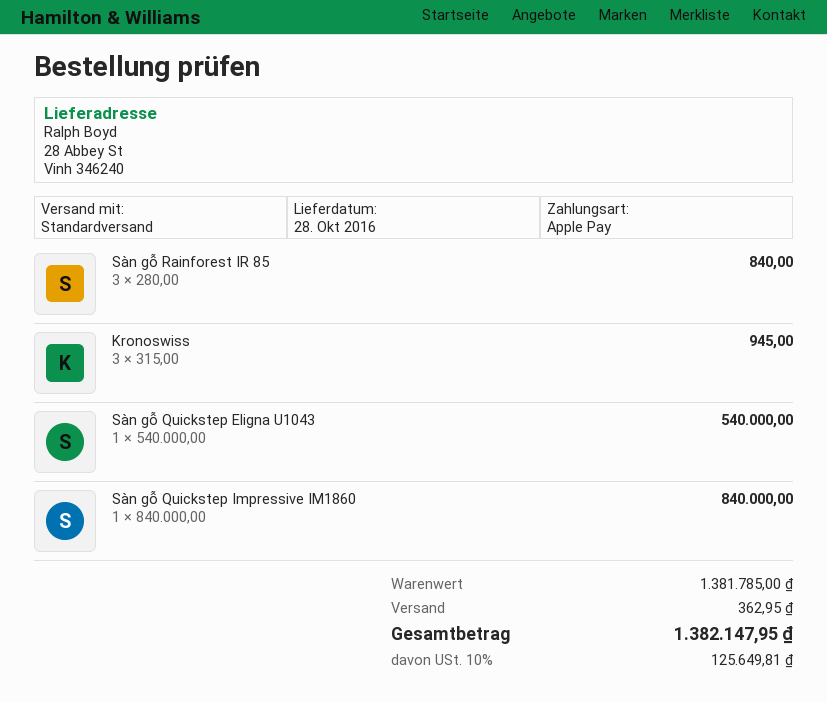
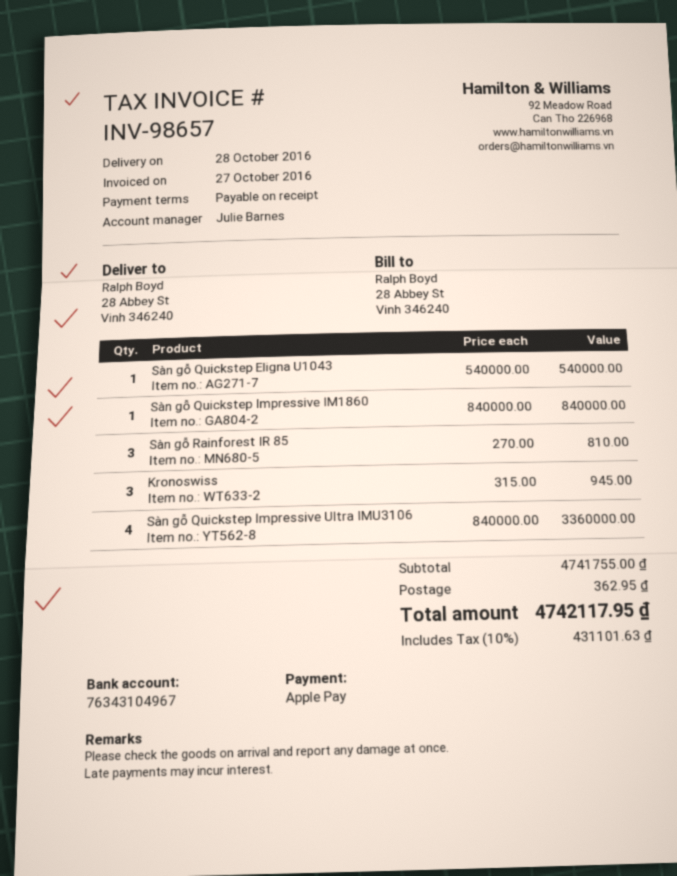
Sàn gỗ Rainforest IR 85: 3 x 280.00 = 840.00 -> 3 x 270.00 = 810.00
Sàn gỗ Quickstep Impressive Ultra IMU3106: none -> 4 x 840000.00 = 3360000.00
subtotal: 1381785.00 -> 4741755.00
tax: 10% = 125649.81 -> 10% = 431101.63
total: 1382147.95 -> 4742117.95

